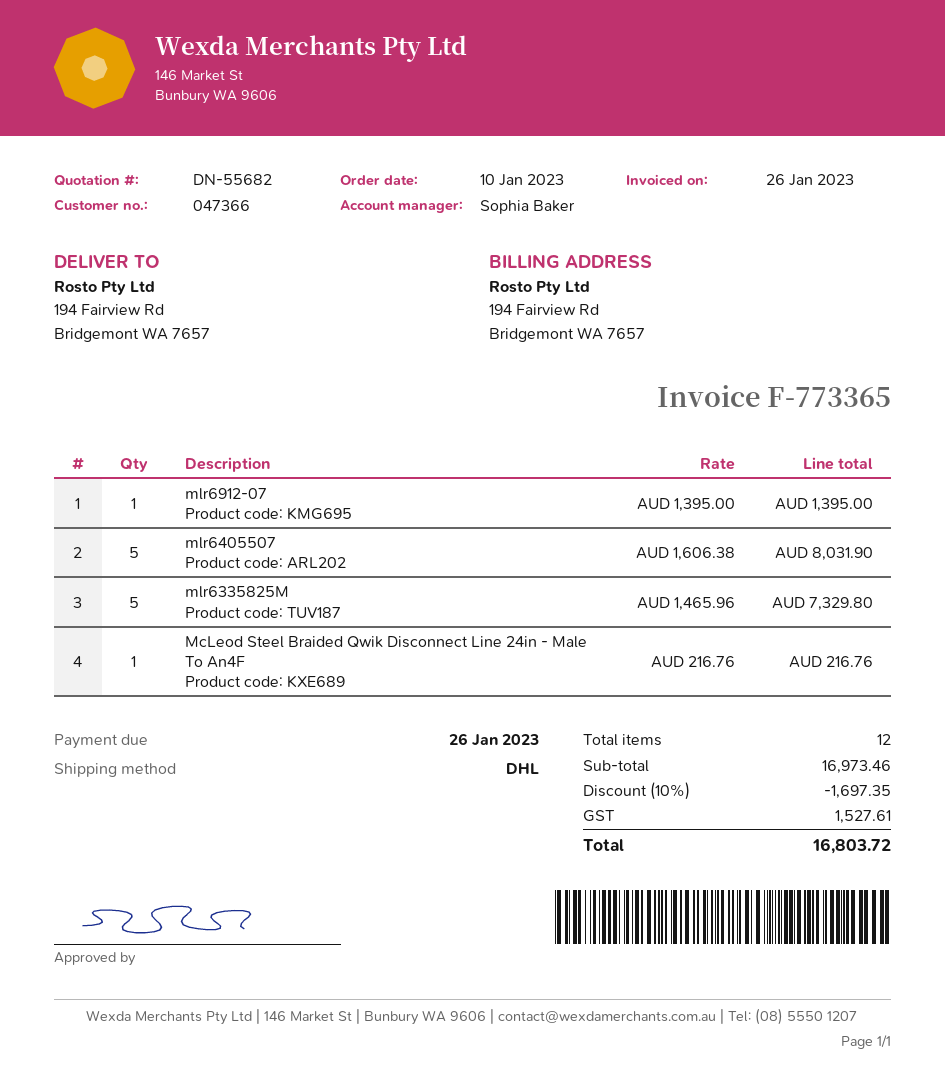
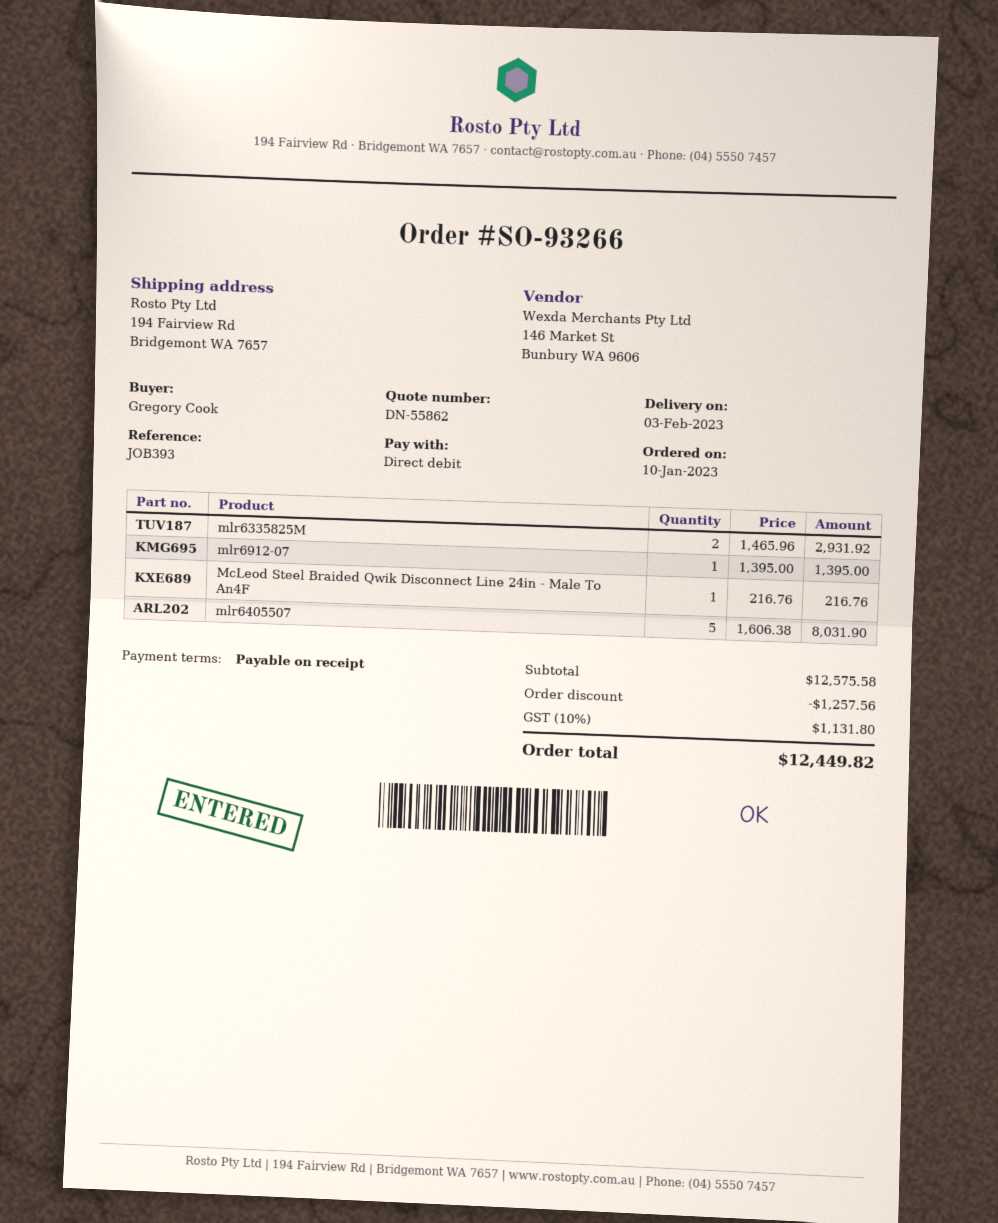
quote number: DN-55682 -> DN-55862
mlr6335825M: 5 x 1465.96 = 7329.80 -> 2 x 1465.96 = 2931.92
subtotal: 16973.46 -> 12575.58
discount: 1697.35 -> 1257.56
tax: 1527.61 -> 1131.80
total: 16803.72 -> 12449.82

